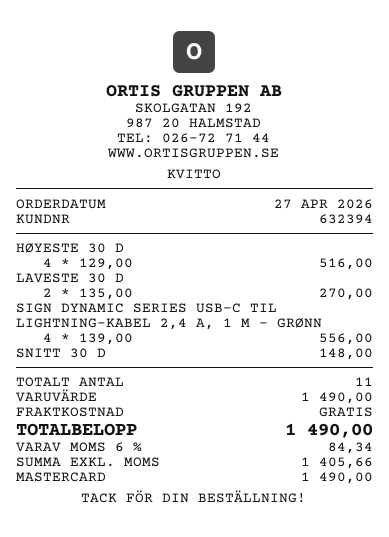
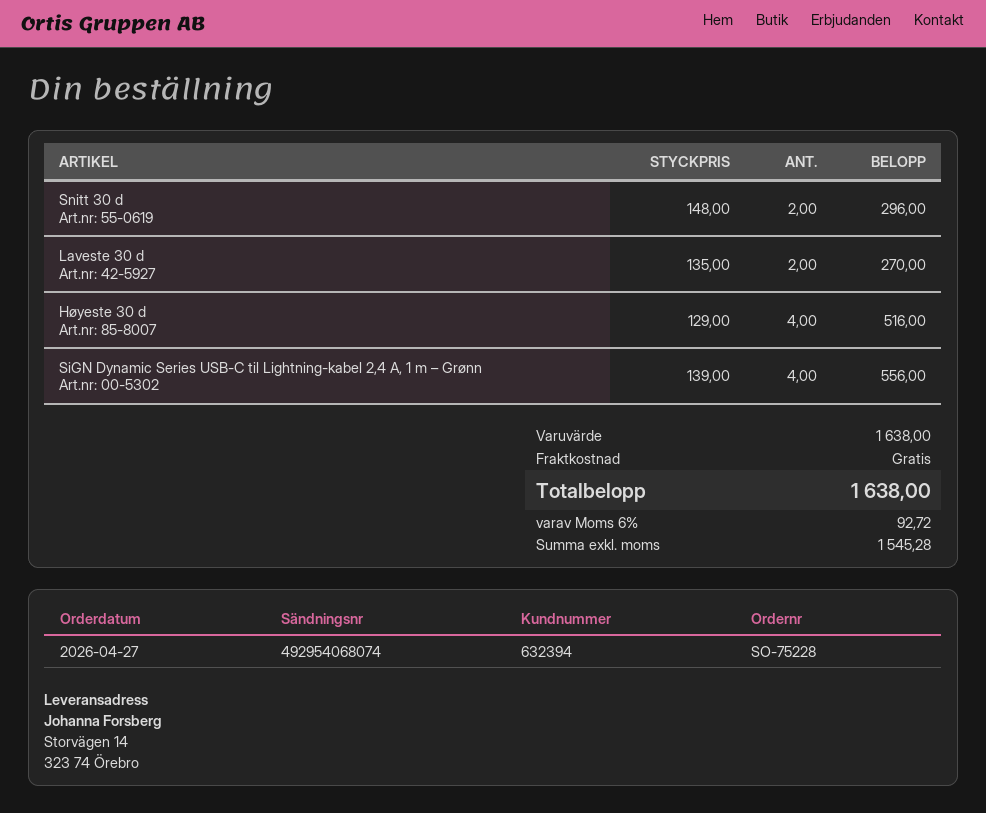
SNITT 30 D: 1 x 148.00 = 148.00 -> 2 x 148.00 = 296.00
subtotal: 1490.00 -> 1638.00
net: 1405.66 -> 1545.28
tax: 6% = 84.34 -> 6% = 92.72
total: 1490.00 -> 1638.00

